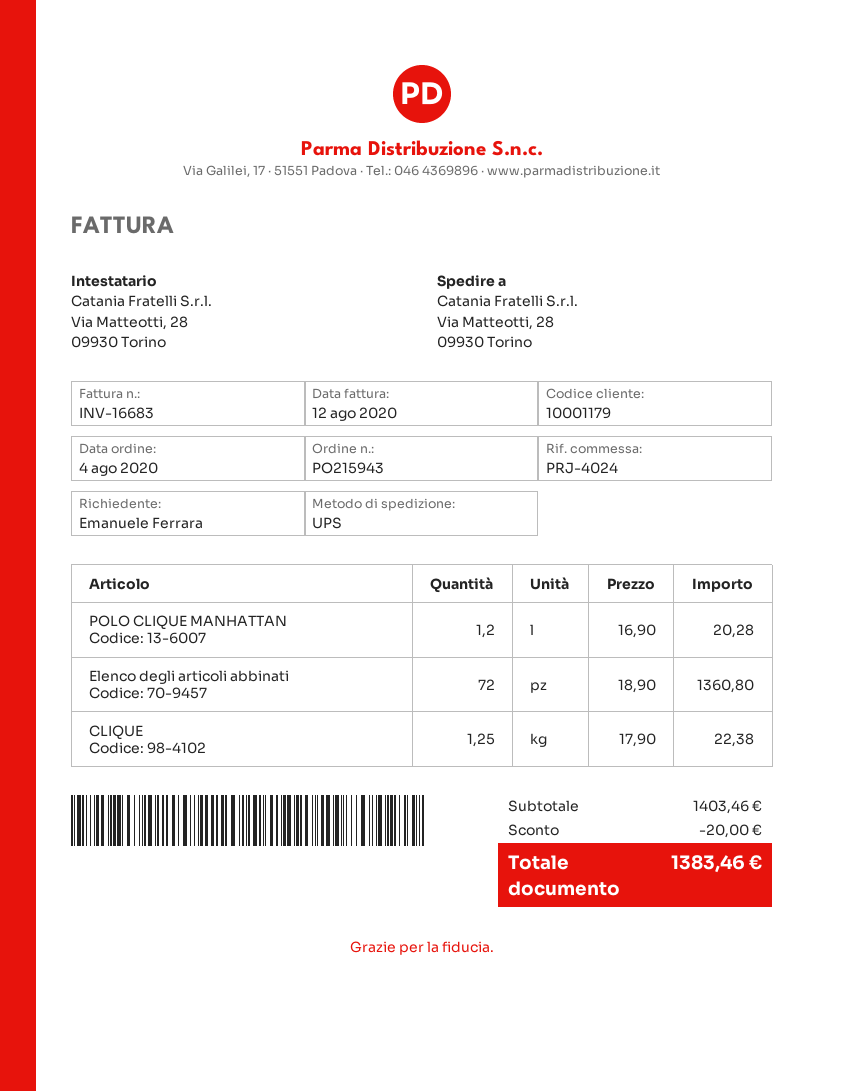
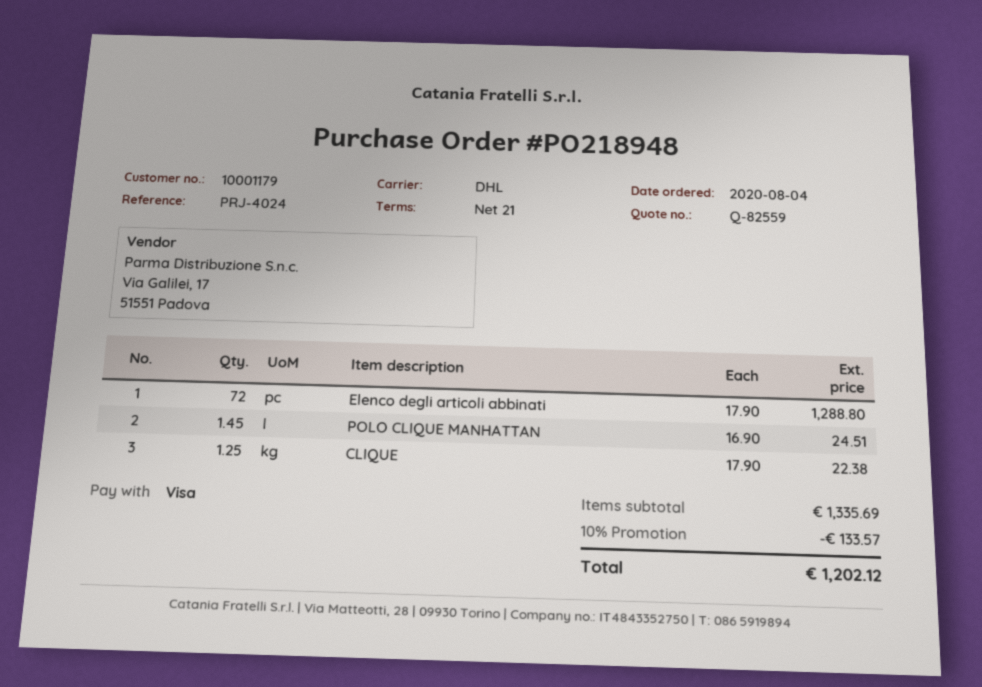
order number: PO215943 -> PO218948
shipping method: UPS -> DHL
POLO CLIQUE MANHATTAN: 1.2 x 16.90 = 20.28 -> 1.45 x 16.90 = 24.51
Elenco degli articoli abbinati: 72 x 18.90 = 1360.80 -> 72 x 17.90 = 1288.80
subtotal: 1403.46 -> 1335.69
discount: 20.00 -> 133.57
total: 1383.46 -> 1202.12

